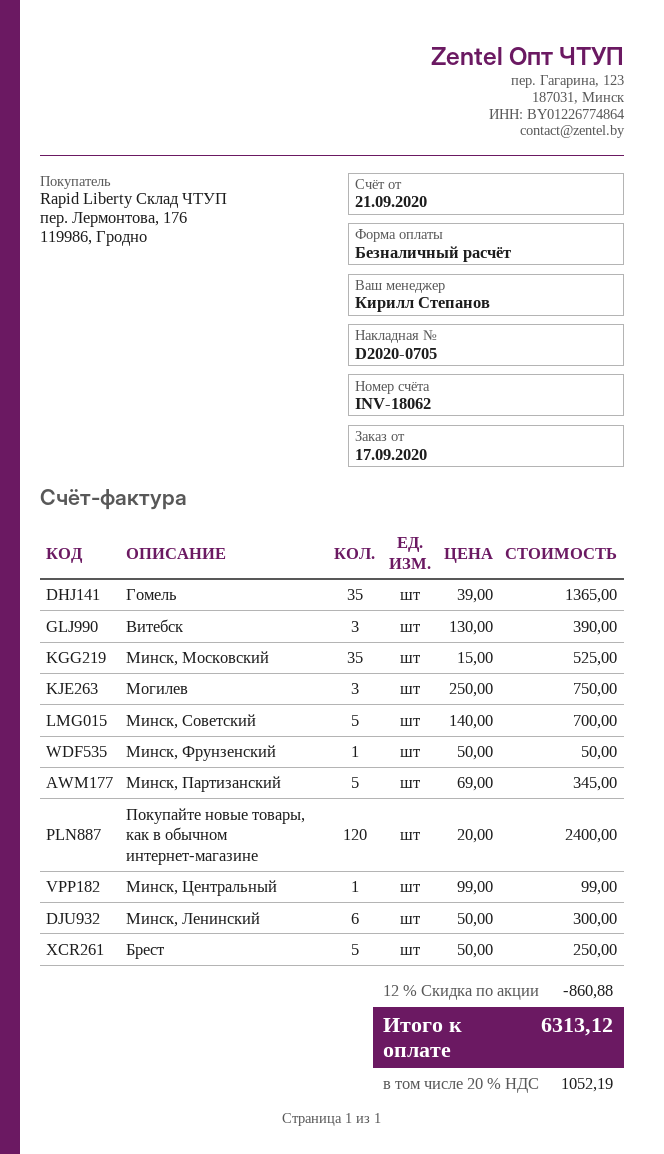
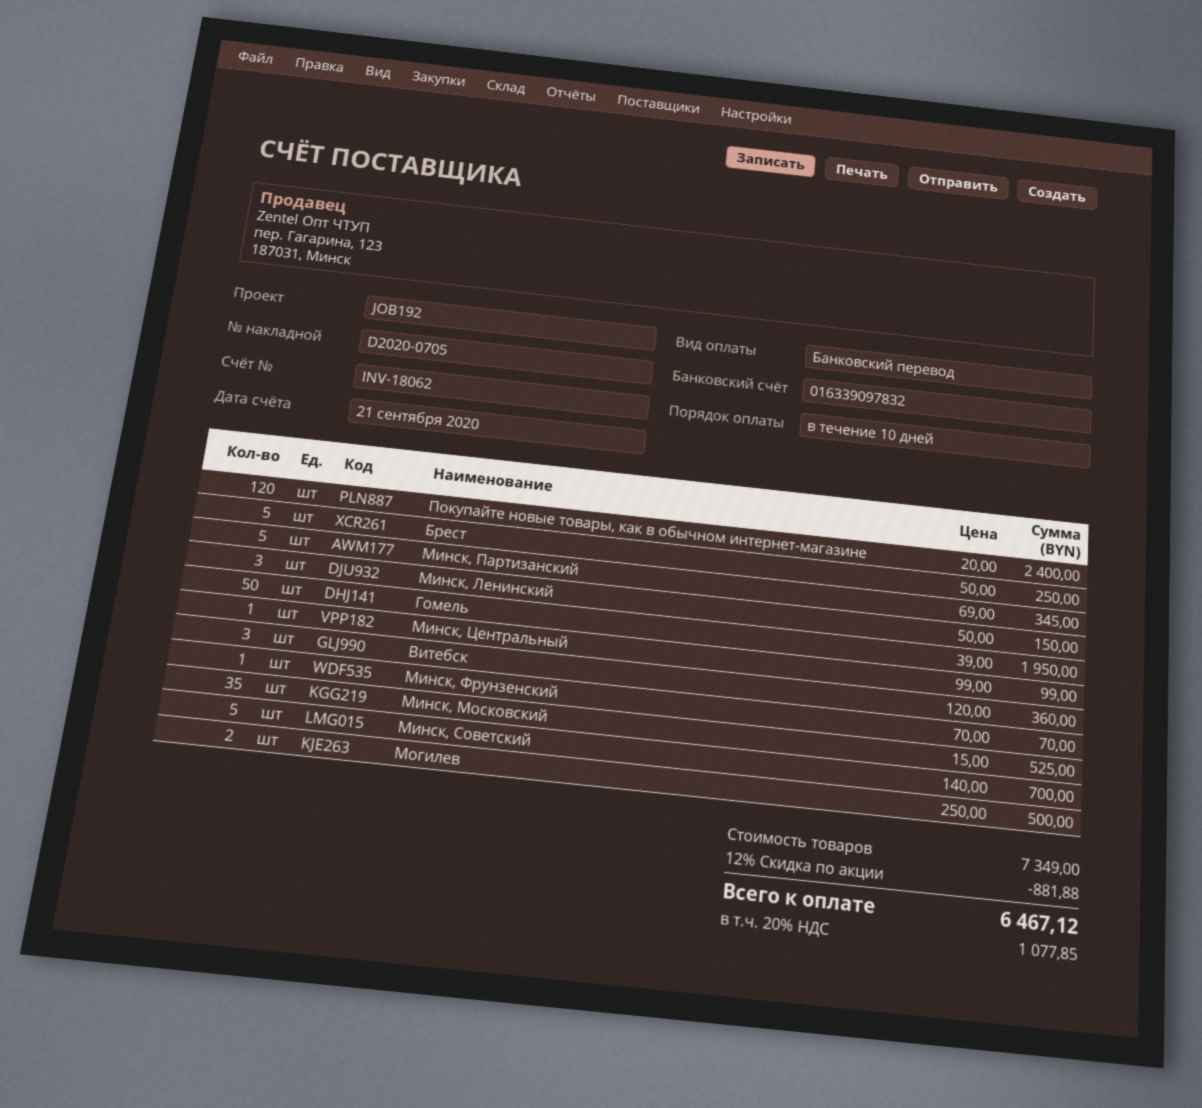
Гомель: 35 x 39.00 = 1365.00 -> 50 x 39.00 = 1950.00
Витебск: 3 x 130.00 = 390.00 -> 3 x 120.00 = 360.00
Могилев: 3 x 250.00 = 750.00 -> 2 x 250.00 = 500.00
Минск, Фрунзенский: 1 x 50.00 = 50.00 -> 1 x 70.00 = 70.00
Минск, Ленинский: 6 x 50.00 = 300.00 -> 3 x 50.00 = 150.00
discount: 12% = 860.88 -> 12% = 881.88
tax: 20% = 1052.19 -> 20% = 1077.85
total: 6313.12 -> 6467.12

